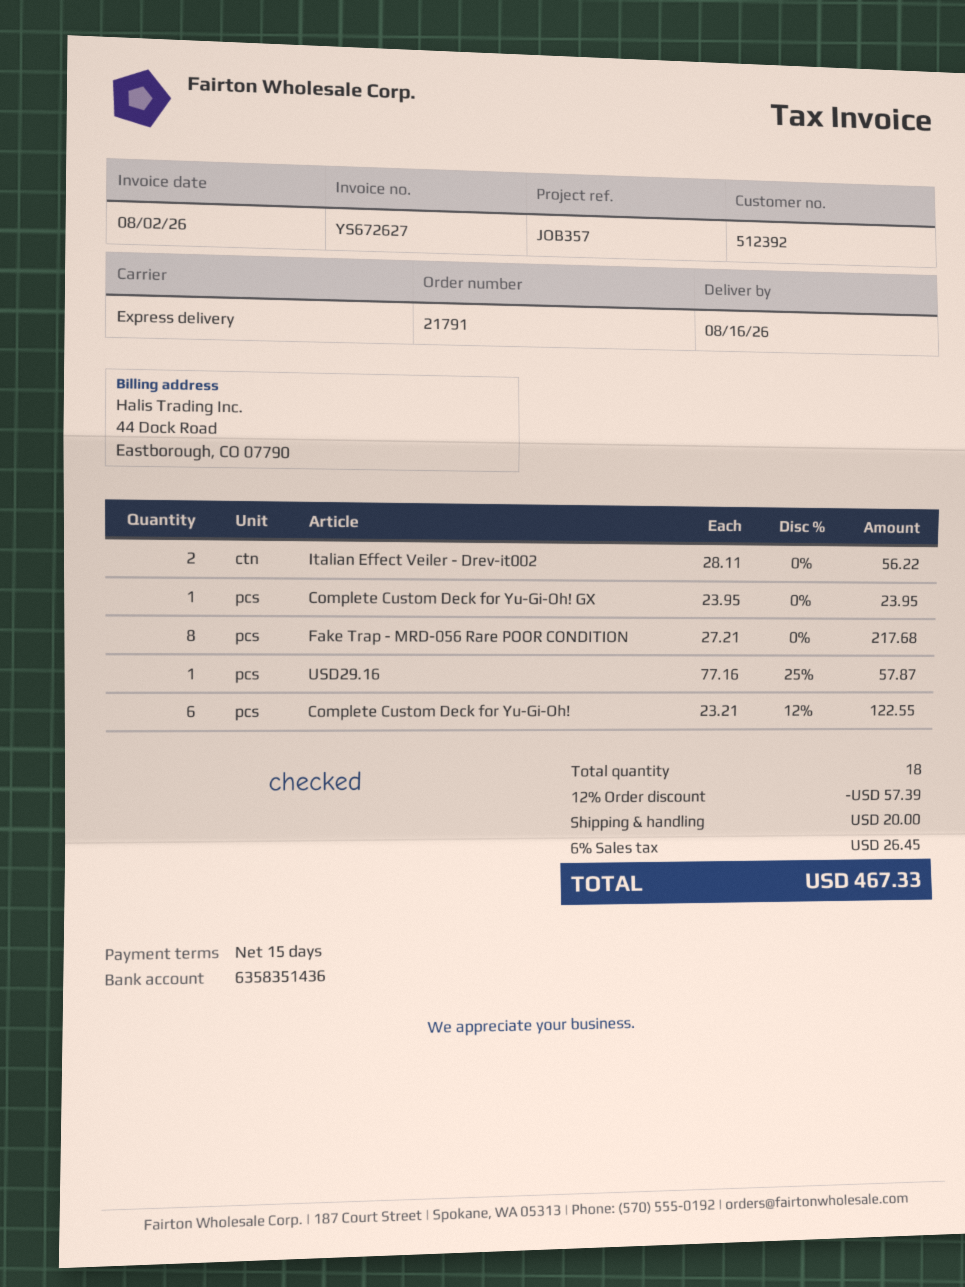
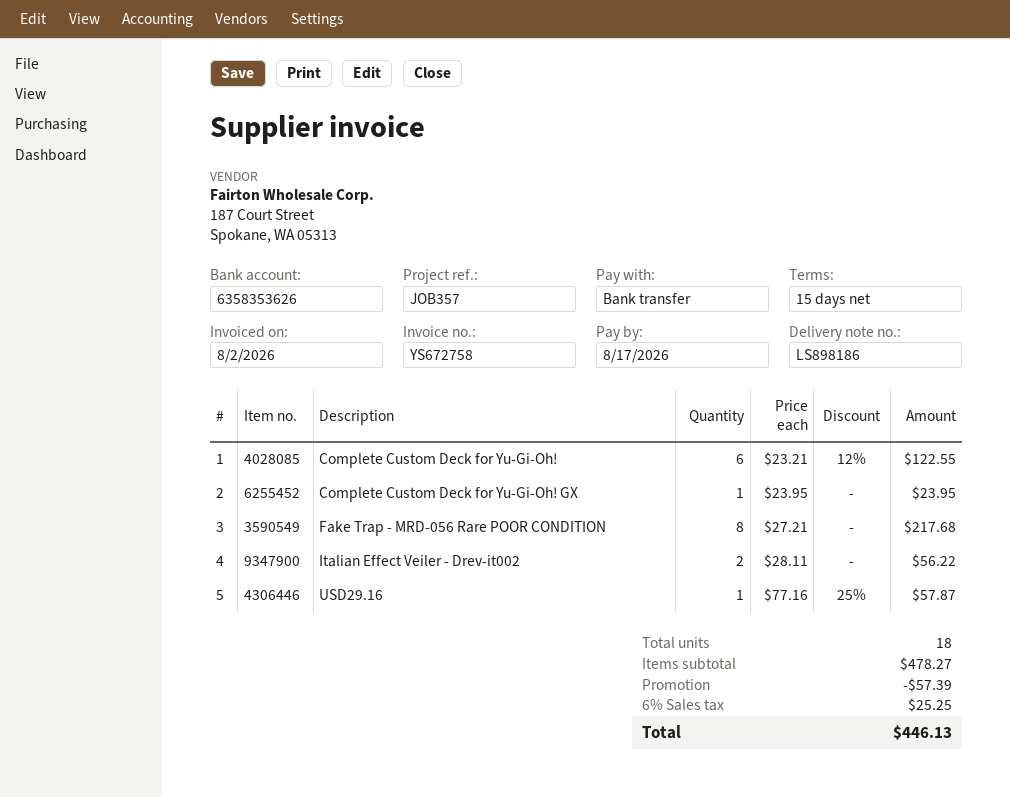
invoice number: YS672627 -> YS672758
bank account: 6358351436 -> 6358353626
shipping: 20.00 -> none
tax: 6% = 26.45 -> 6% = 25.25
total: 467.33 -> 446.13

